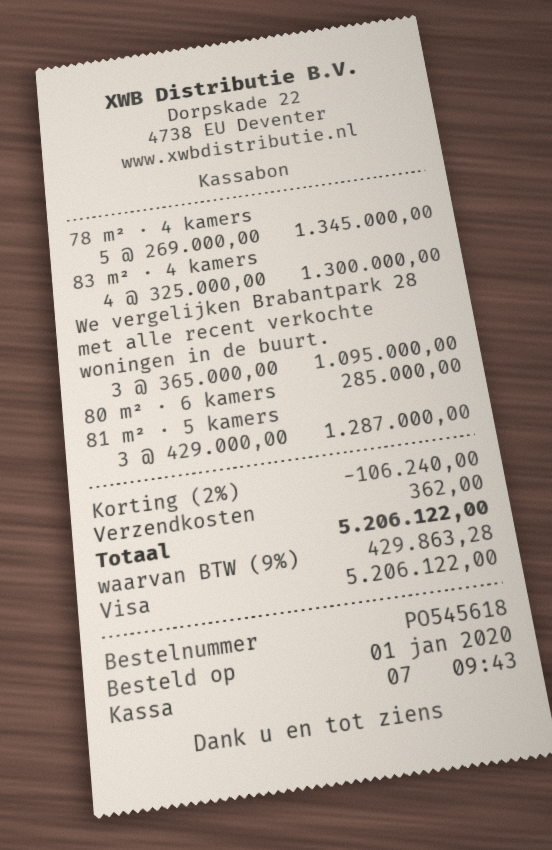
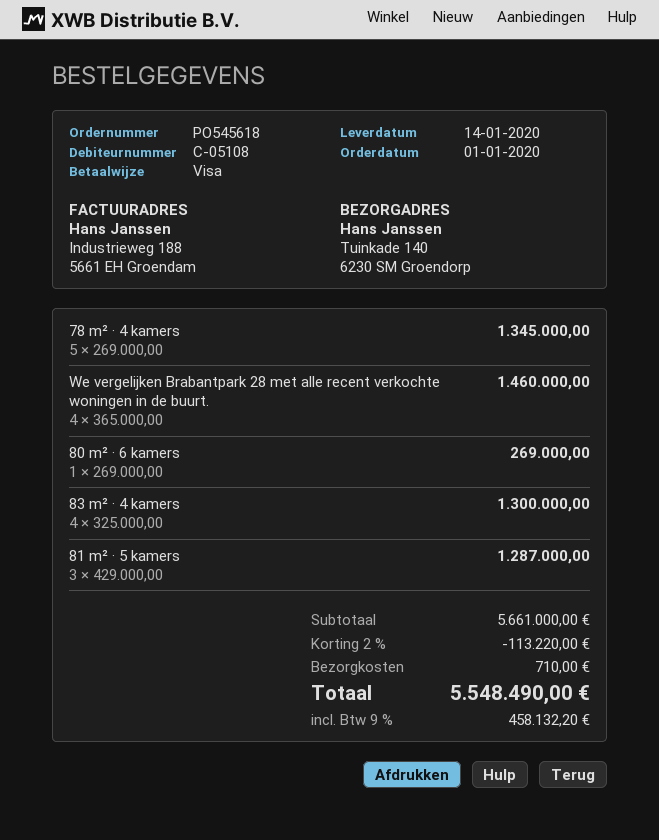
We vergelijken Brabantpark 28 met alle recent verkochte woningen in de buurt.: 3 x 365000.00 = 1095000.00 -> 4 x 365000.00 = 1460000.00
80 m² · 6 kamers: 1 x 285000.00 = 285000.00 -> 1 x 269000.00 = 269000.00
discount: 2% = 106240.00 -> 2% = 113220.00
shipping: 362.00 -> 710.00
tax: 9% = 429863.28 -> 9% = 458132.20
total: 5206122.00 -> 5548490.00

